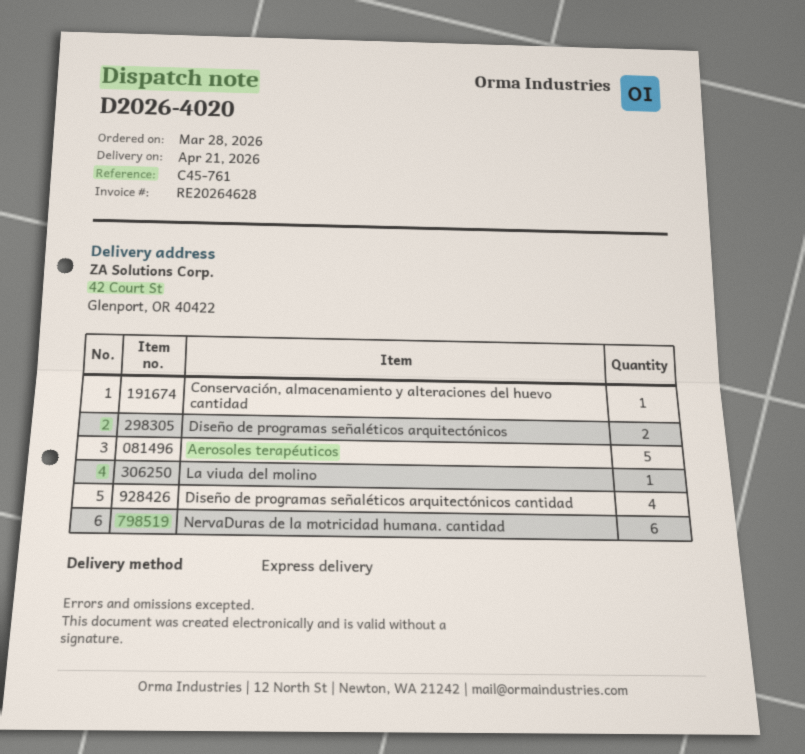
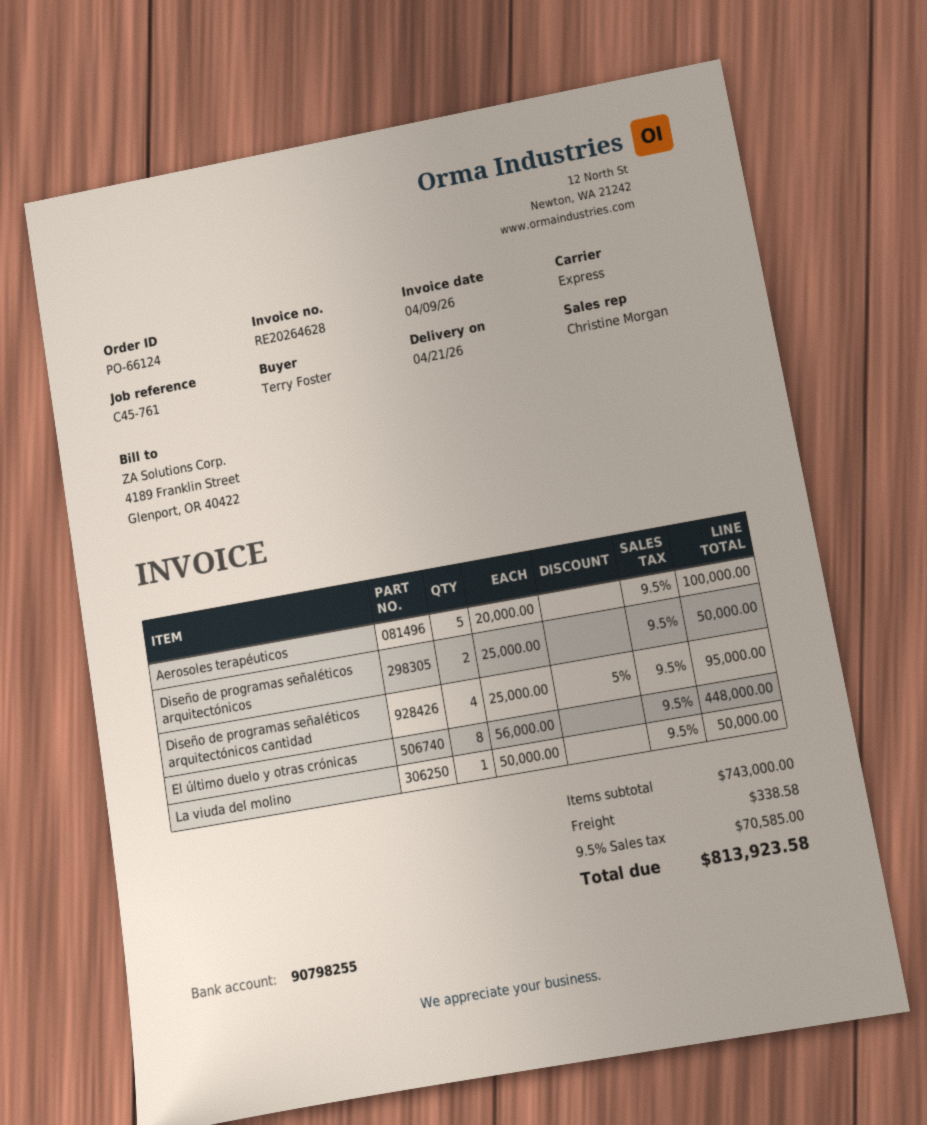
Conservación, almacenamiento y alteraciones del huevo cantidad: 1 -> none
NervaDuras de la motricidad humana. cantidad: 6 -> none
El último duelo y otras crónicas: none -> 8

